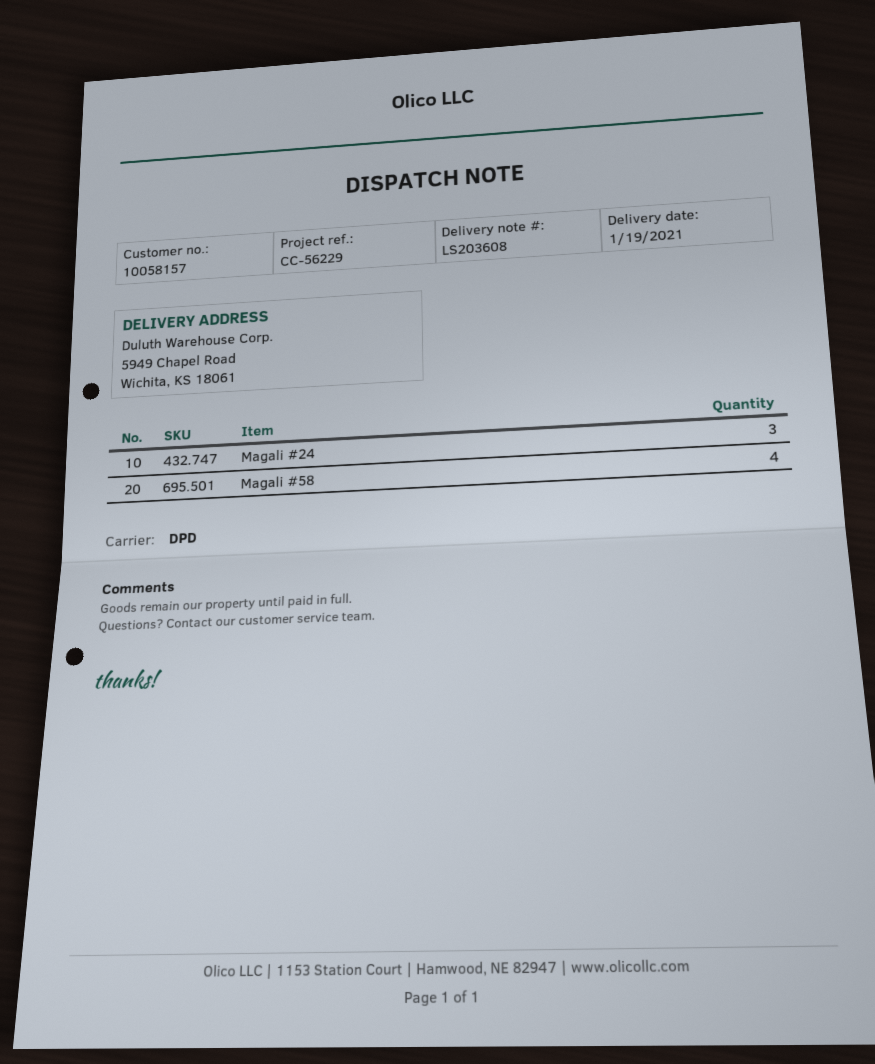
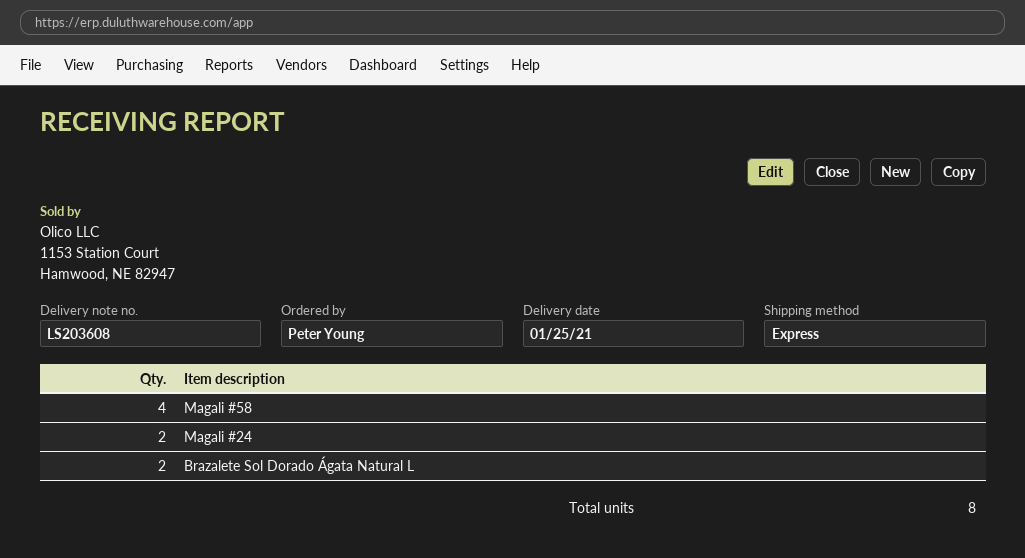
delivery date: 2021-01-19 -> 2021-01-25
shipping method: DPD -> express
Magali #24: 3 -> 2
Brazalete Sol Dorado Ágata Natural L: none -> 2

